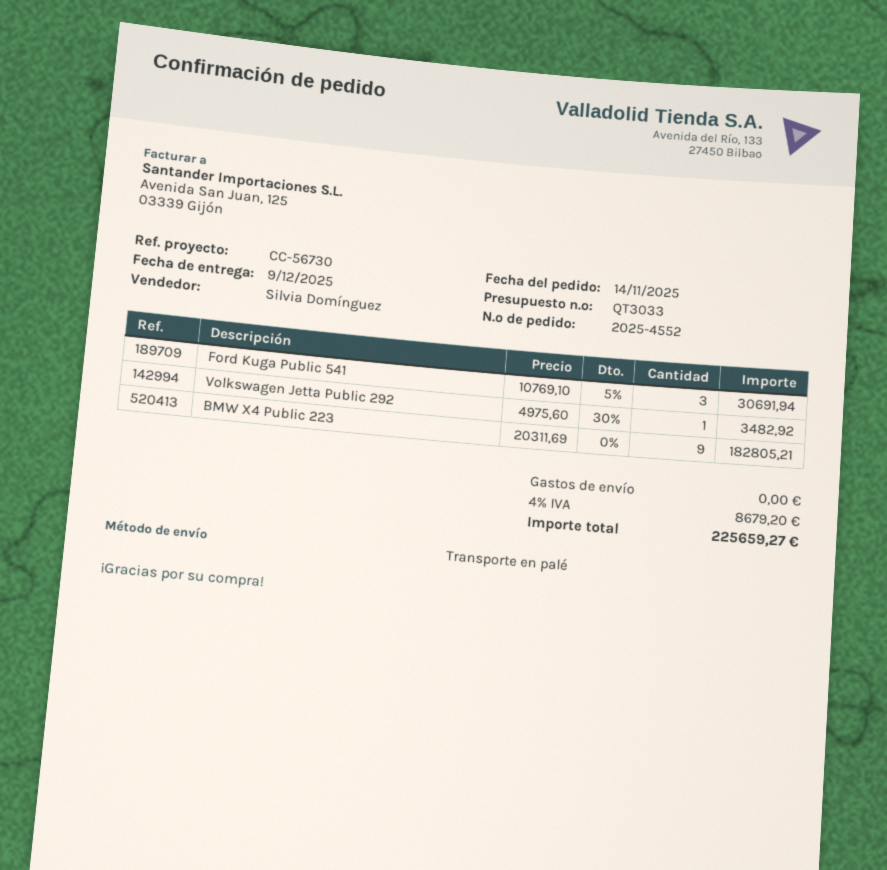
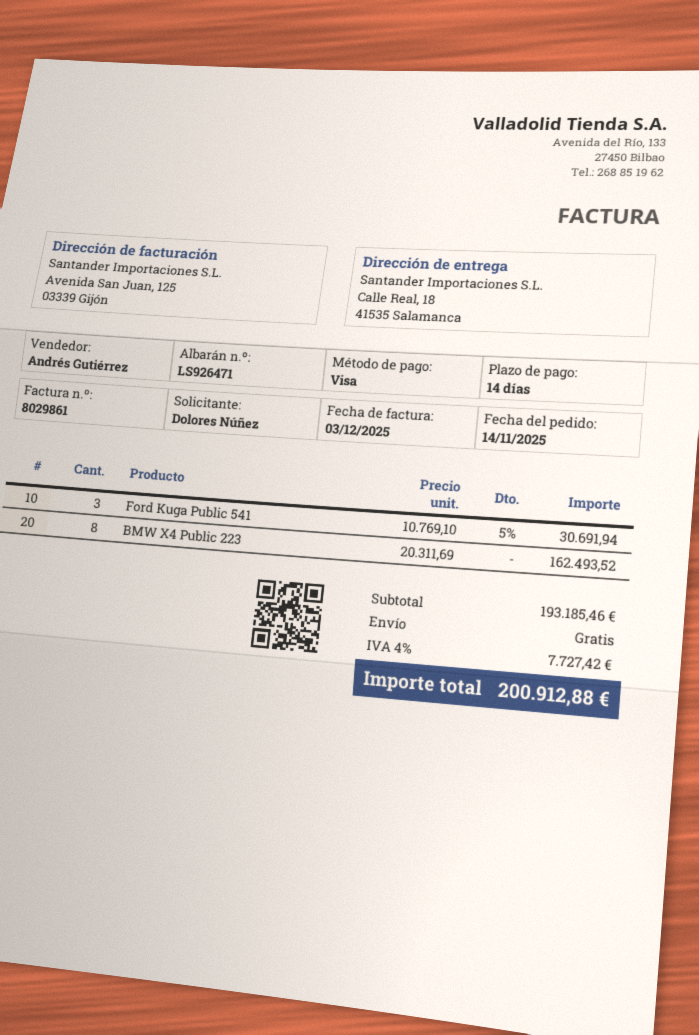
sales rep: Silvia Domínguez -> Andrés Gutiérrez
Volkswagen Jetta Public 292: 1 x 4975.60 - 30% = 3482.92 -> none
BMW X4 Public 223: 9 x 20311.69 = 182805.21 -> 8 x 20311.69 = 162493.52
tax: 4% = 8679.20 -> 4% = 7727.42
total: 225659.27 -> 200912.88

